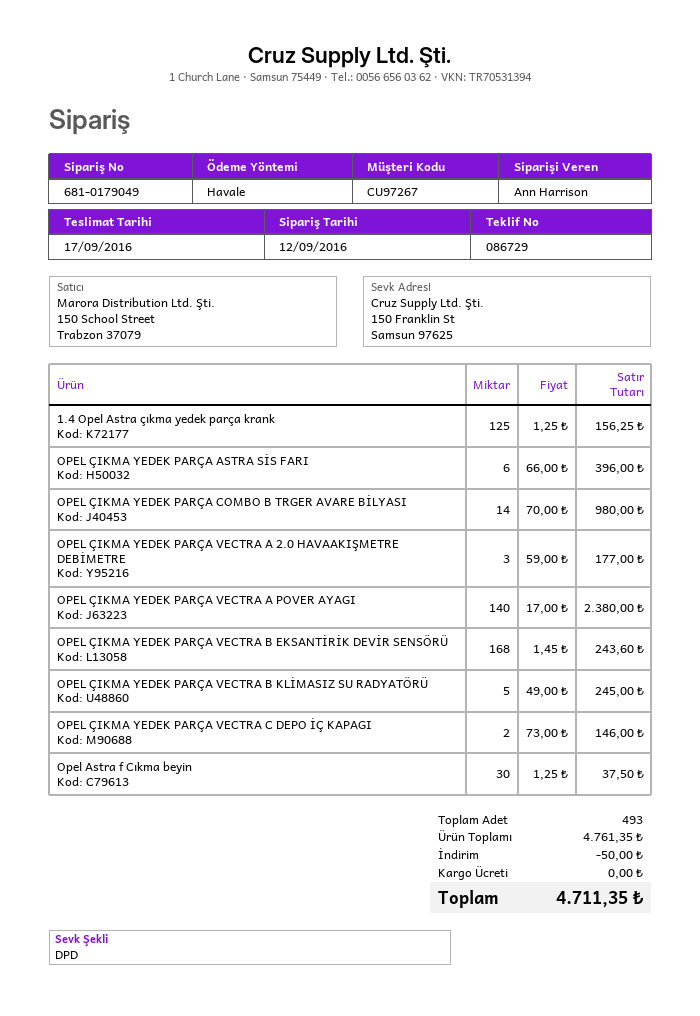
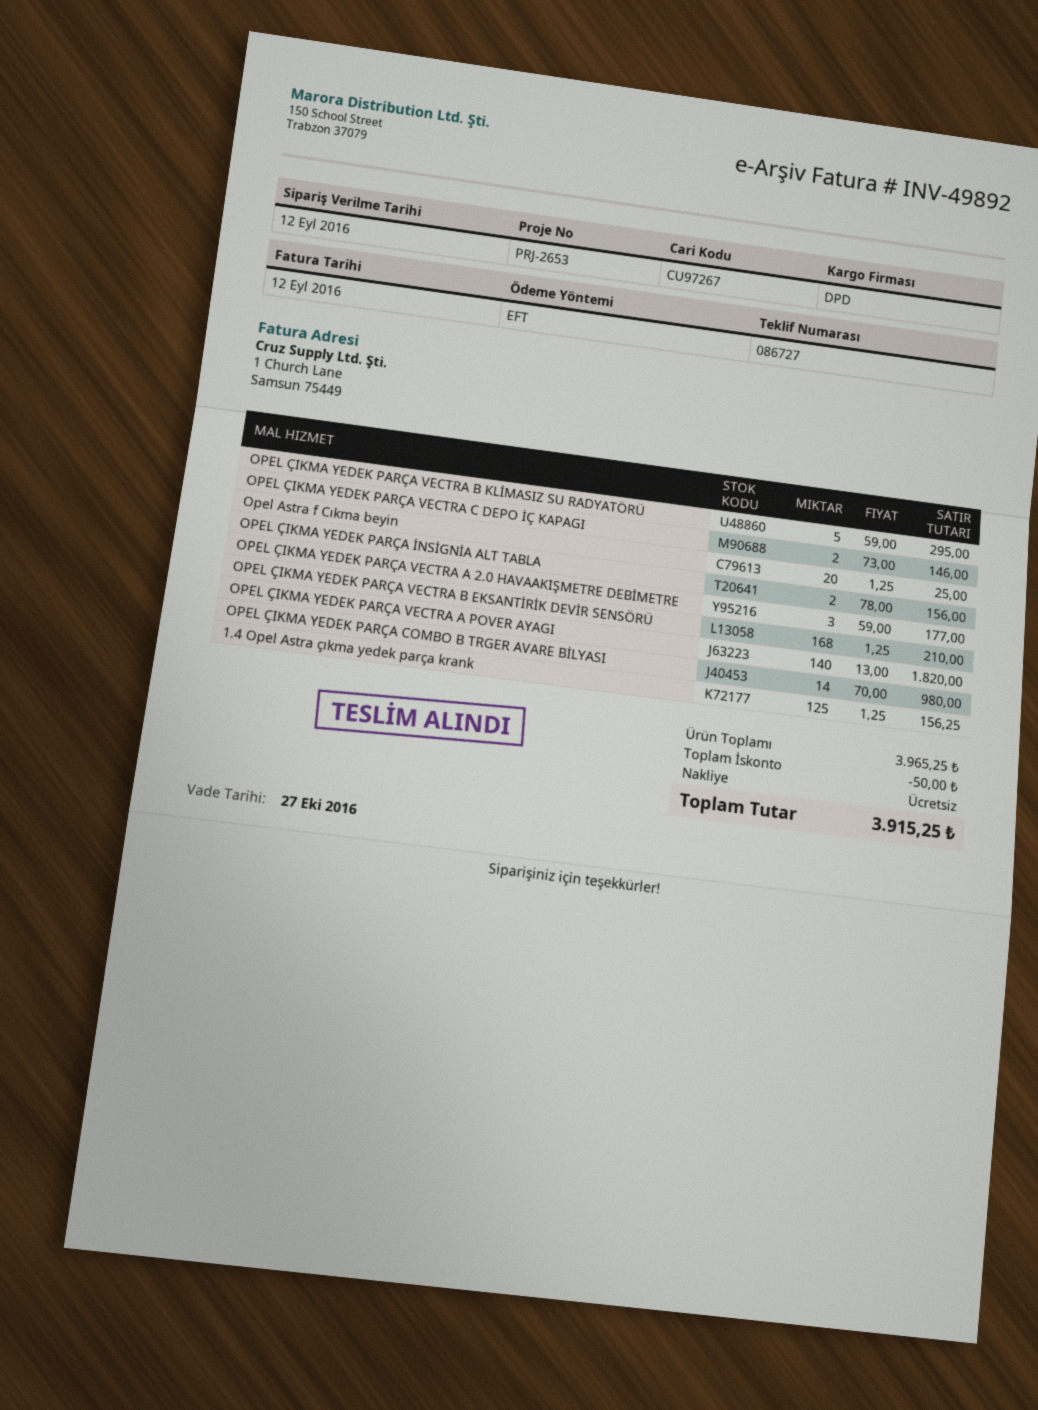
quote number: 086729 -> 086727
OPEL ÇIKMA YEDEK PARÇA ASTRA SİS FARI: 6 x 66.00 = 396.00 -> none
OPEL ÇIKMA YEDEK PARÇA VECTRA A POVER AYAGI: 140 x 17.00 = 2380.00 -> 140 x 13.00 = 1820.00
OPEL ÇIKMA YEDEK PARÇA VECTRA B EKSANTİRİK DEVİR SENSÖRÜ: 168 x 1.45 = 243.60 -> 168 x 1.25 = 210.00
OPEL ÇIKMA YEDEK PARÇA VECTRA B KLİMASIZ SU RADYATÖRÜ: 5 x 49.00 = 245.00 -> 5 x 59.00 = 295.00
Opel Astra f Cıkma beyin: 30 x 1.25 = 37.50 -> 20 x 1.25 = 25.00
OPEL ÇIKMA YEDEK PARÇA İNSİGNİA ALT TABLA: none -> 2 x 78.00 = 156.00
subtotal: 4761.35 -> 3965.25
total: 4711.35 -> 3915.25

